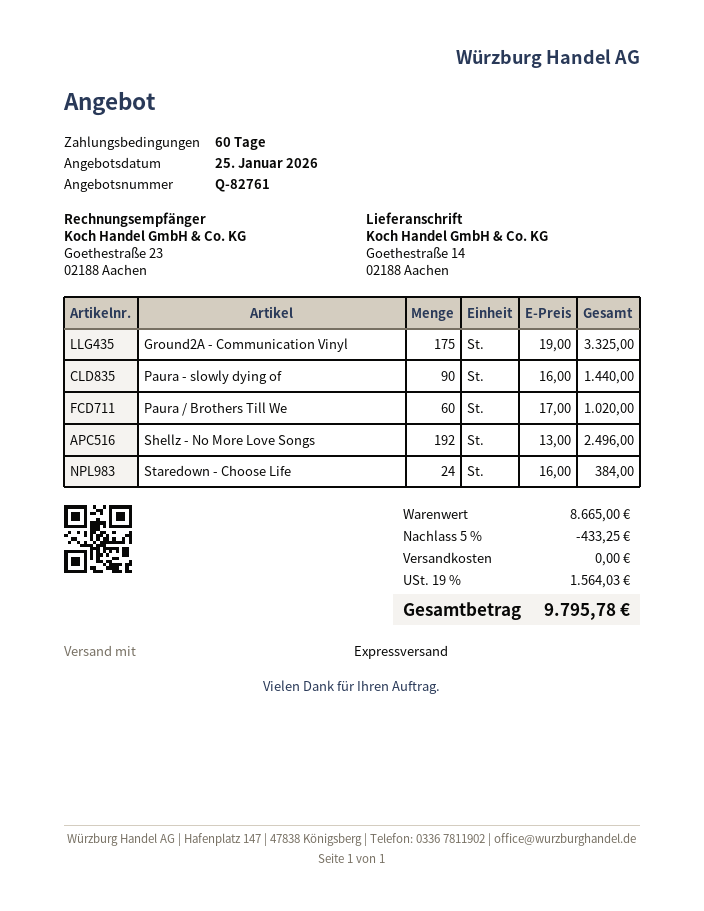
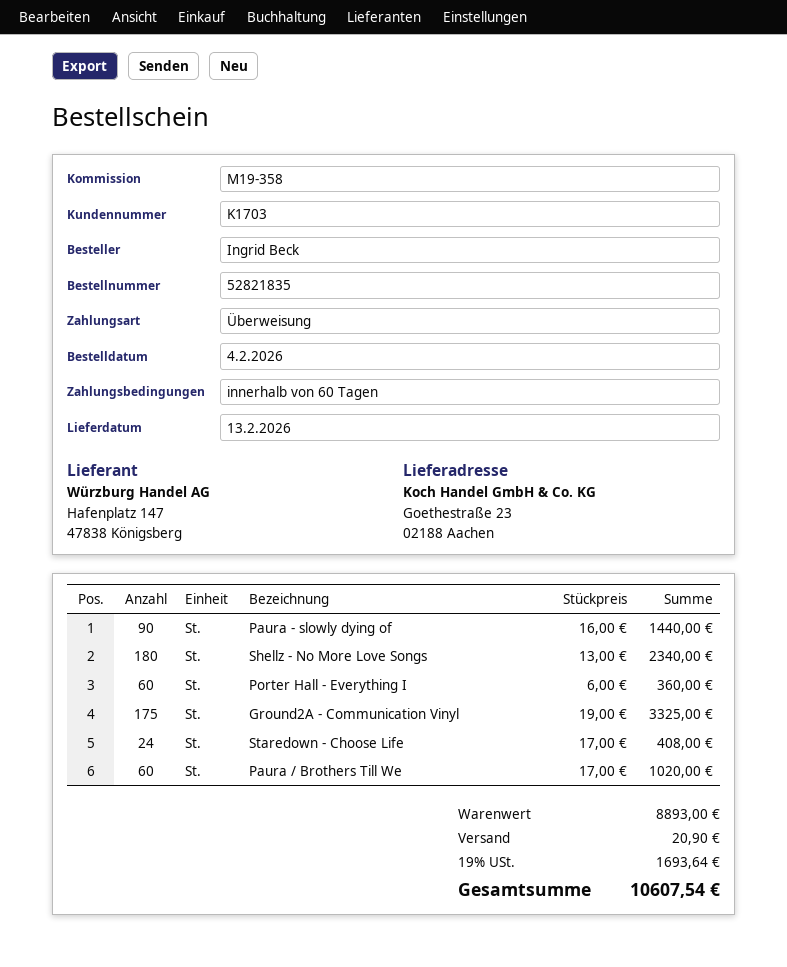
ship to: Goethestraße 14, 02188 Aachen -> Goethestraße 23, 02188 Aachen
Shellz - No More Love Songs: 192 x 13.00 = 2496.00 -> 180 x 13.00 = 2340.00
Staredown - Choose Life: 24 x 16.00 = 384.00 -> 24 x 17.00 = 408.00
Porter Hall - Everything I: none -> 60 x 6.00 = 360.00
subtotal: 8665.00 -> 8893.00
discount: 5% = 433.25 -> none
shipping: 0.00 -> 20.90
tax: 19% = 1564.03 -> 19% = 1693.64
total: 9795.78 -> 10607.54

